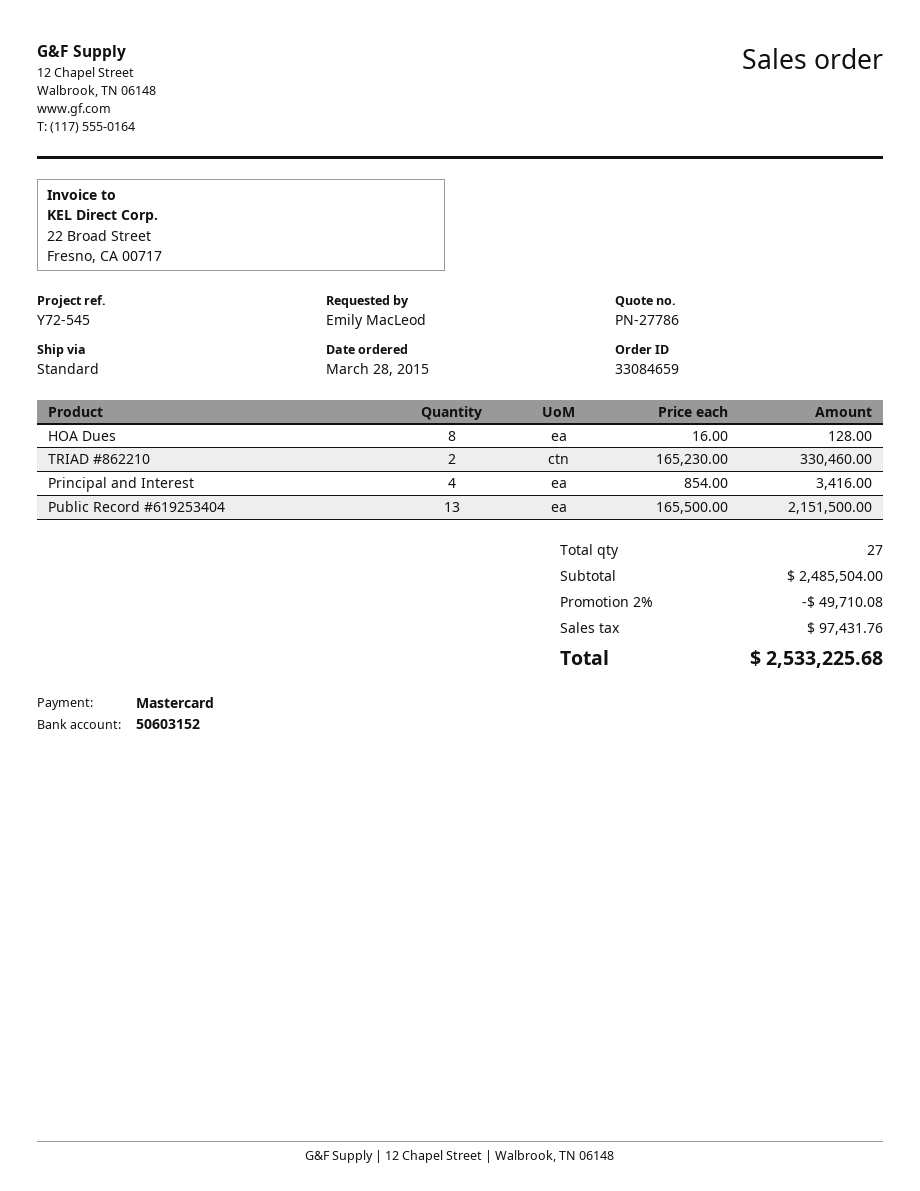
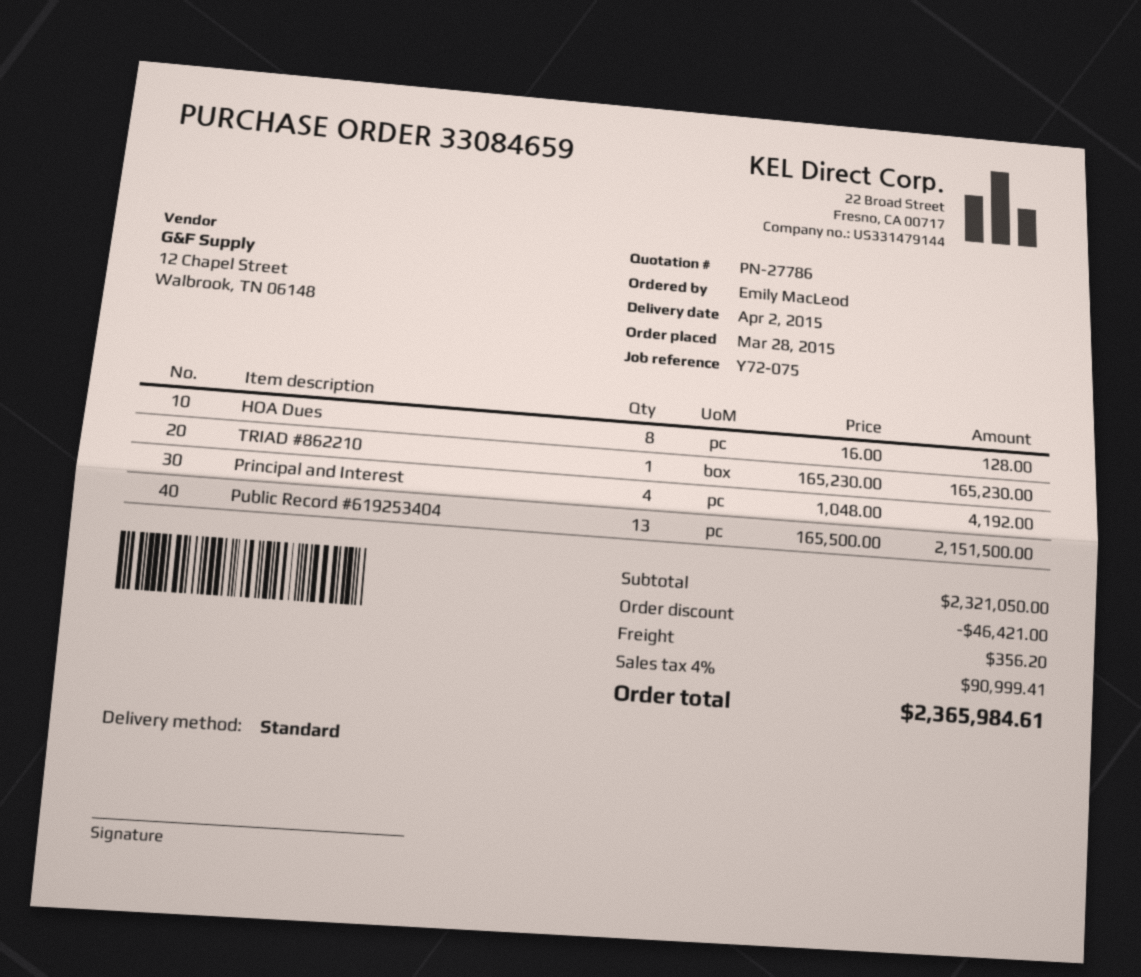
reference: Y72-545 -> Y72-075
TRIAD #862210: 2 x 165230.00 = 330460.00 -> 1 x 165230.00 = 165230.00
Principal and Interest: 4 x 854.00 = 3416.00 -> 4 x 1048.00 = 4192.00
subtotal: 2485504.00 -> 2321050.00
discount: 49710.08 -> 46421.00
shipping: none -> 356.20
tax: 97431.76 -> 90999.41
total: 2533225.68 -> 2365984.61

